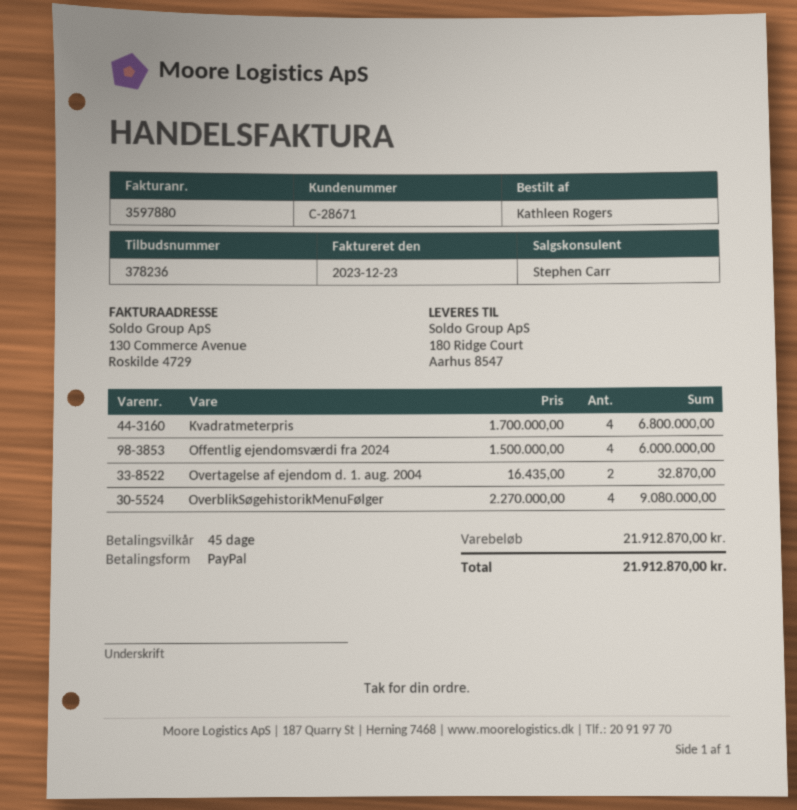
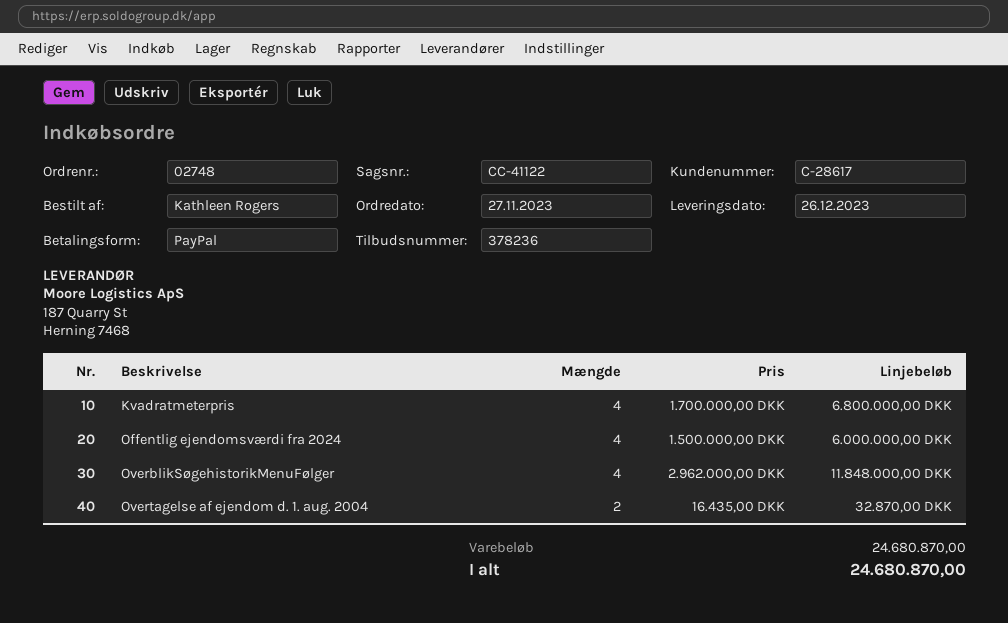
customer number: C-28671 -> C-28617
OverblikSøgehistorikMenuFølger: 4 x 2270000.00 = 9080000.00 -> 4 x 2962000.00 = 11848000.00
subtotal: 21912870.00 -> 24680870.00
total: 21912870.00 -> 24680870.00

